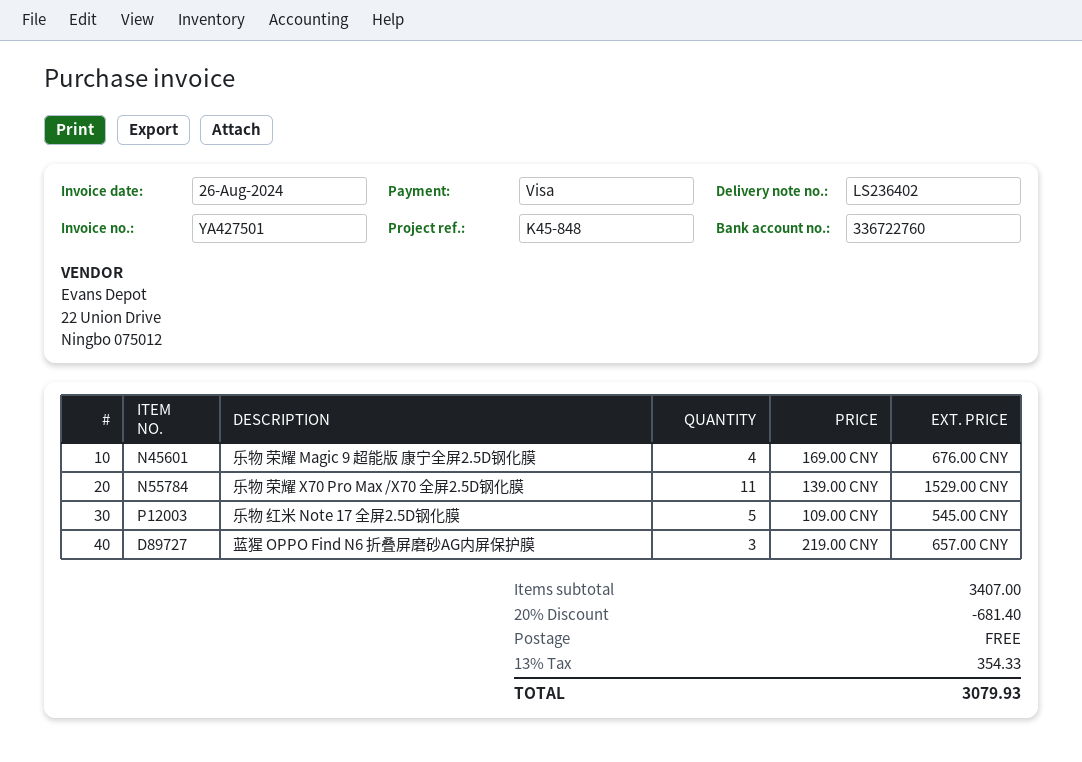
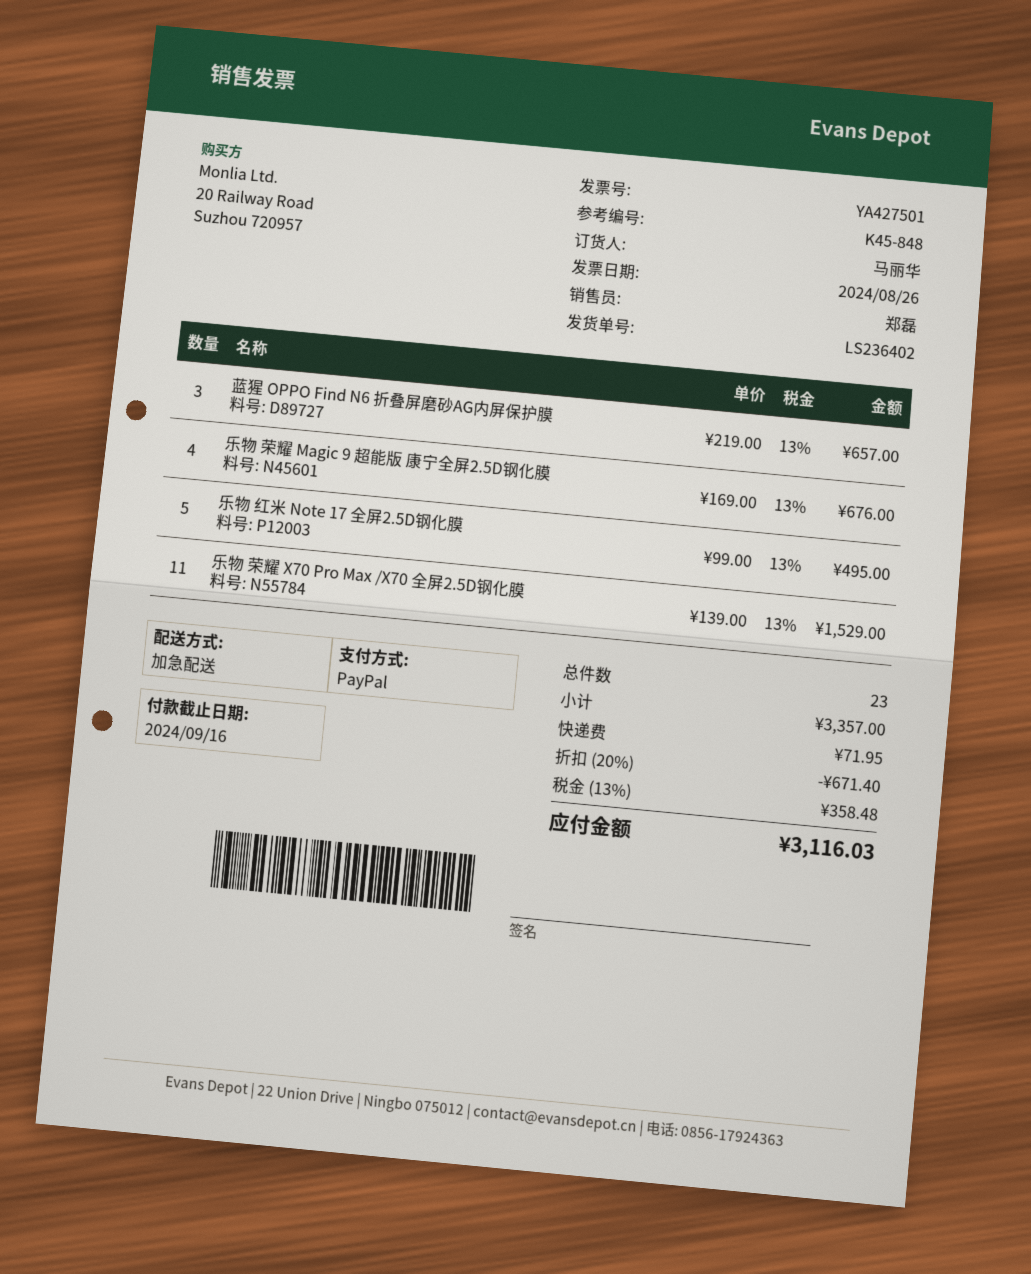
payment method: Visa -> PayPal
乐物 红米 Note 17 全屏2.5D钢化膜: 5 x 109.00 = 545.00 -> 5 x 99.00 = 495.00
subtotal: 3407.00 -> 3357.00
discount: 20% = 681.40 -> 20% = 671.40
shipping: 0.00 -> 71.95
tax: 13% = 354.33 -> 13% = 358.48
total: 3079.93 -> 3116.03

